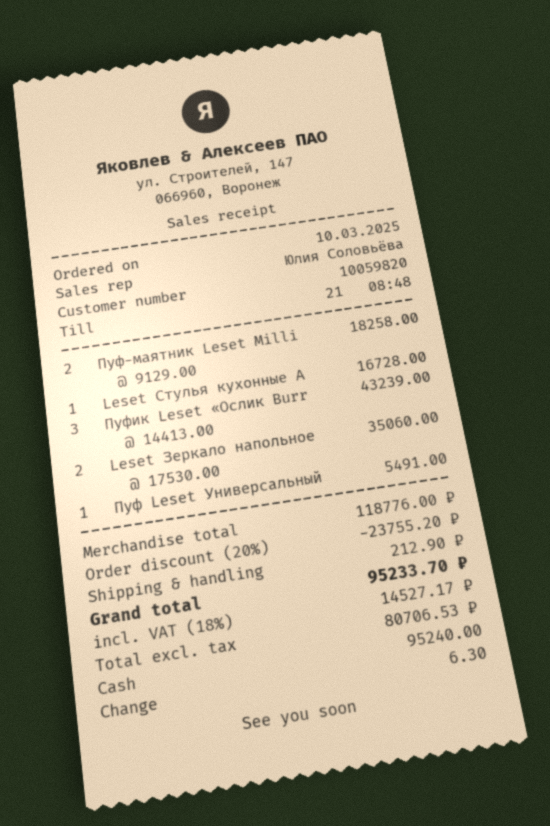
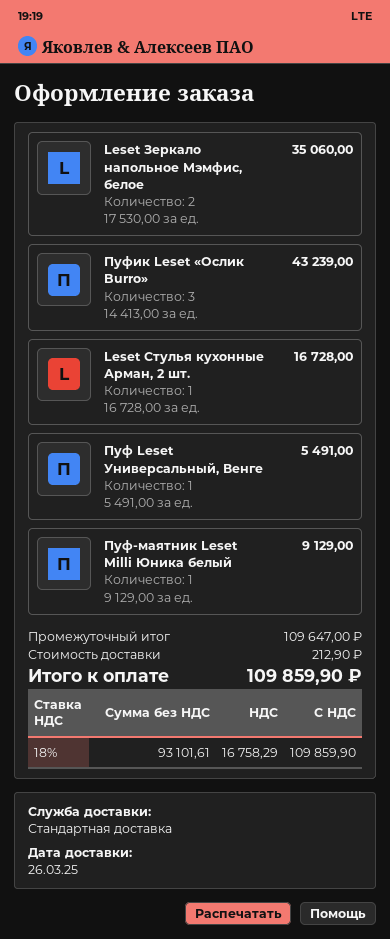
Пуф-маятник Leset Milli: 2 x 9129.00 = 18258.00 -> 1 x 9129.00 = 9129.00
subtotal: 118776.00 -> 109647.00
discount: 20% = 23755.20 -> none
net: 80706.53 -> 93101.61
tax: 18% = 14527.17 -> 18% = 16758.29
total: 95233.70 -> 109859.90

